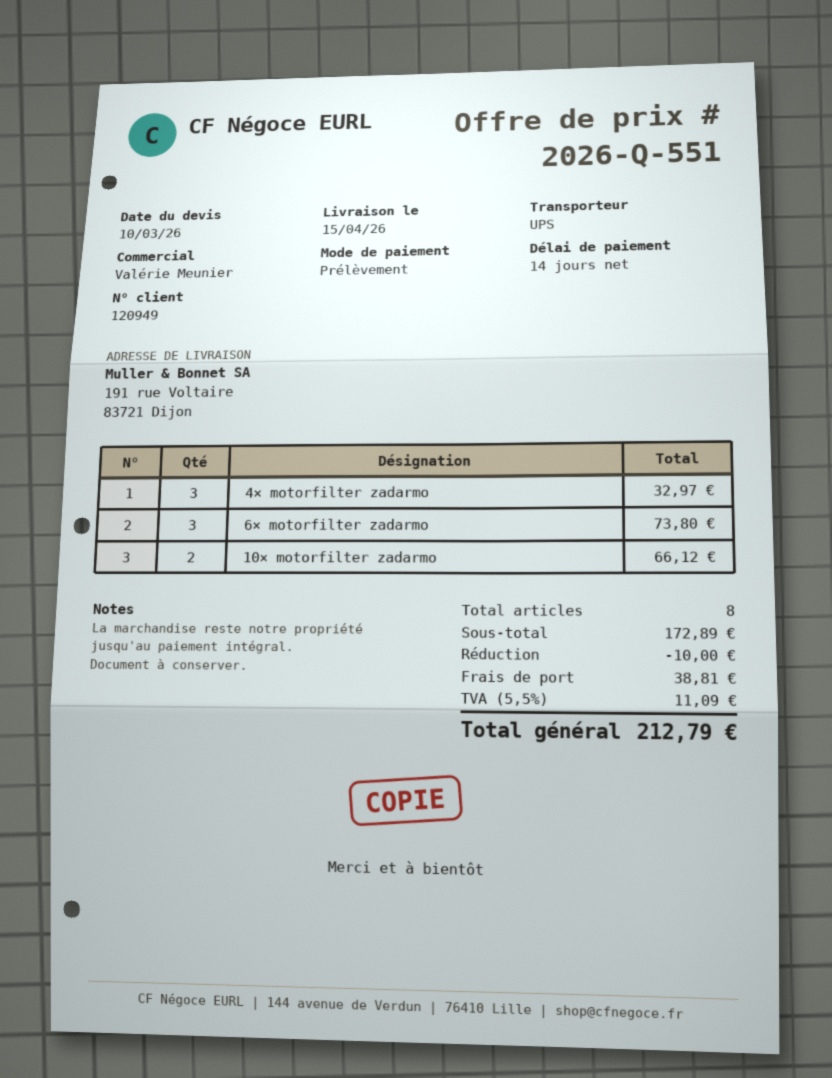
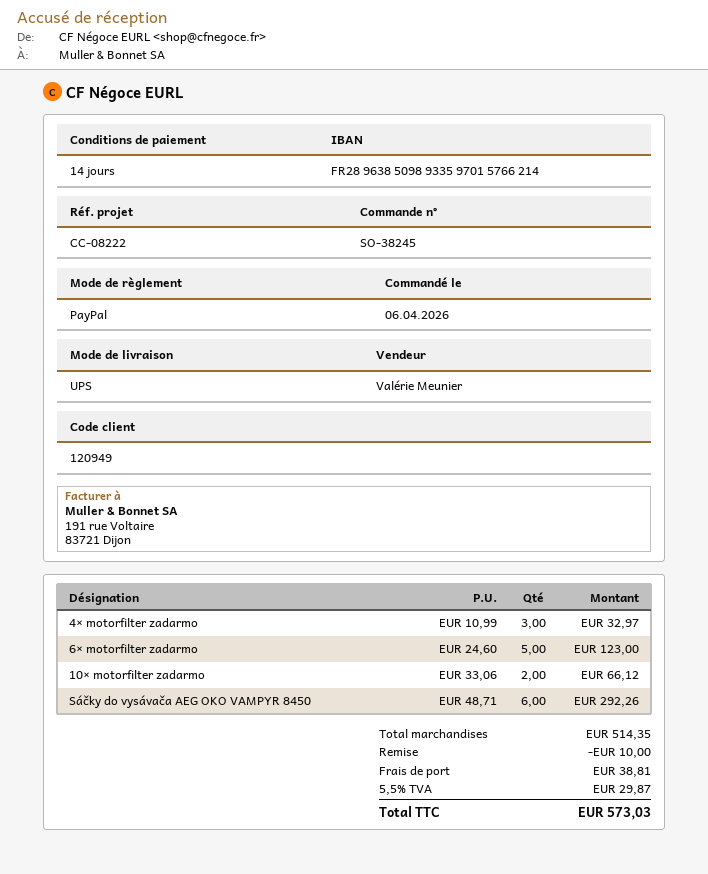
payment method: direct debit -> PayPal
6× motorfilter zadarmo: 3 for 73.80 -> 5 for 123.00
Sáčky do vysávača AEG OKO VAMPYR 8450: none -> 6 for 292.26
subtotal: 172.89 -> 514.35
tax: 5.5% = 11.09 -> 5.5% = 29.87
total: 212.79 -> 573.03

